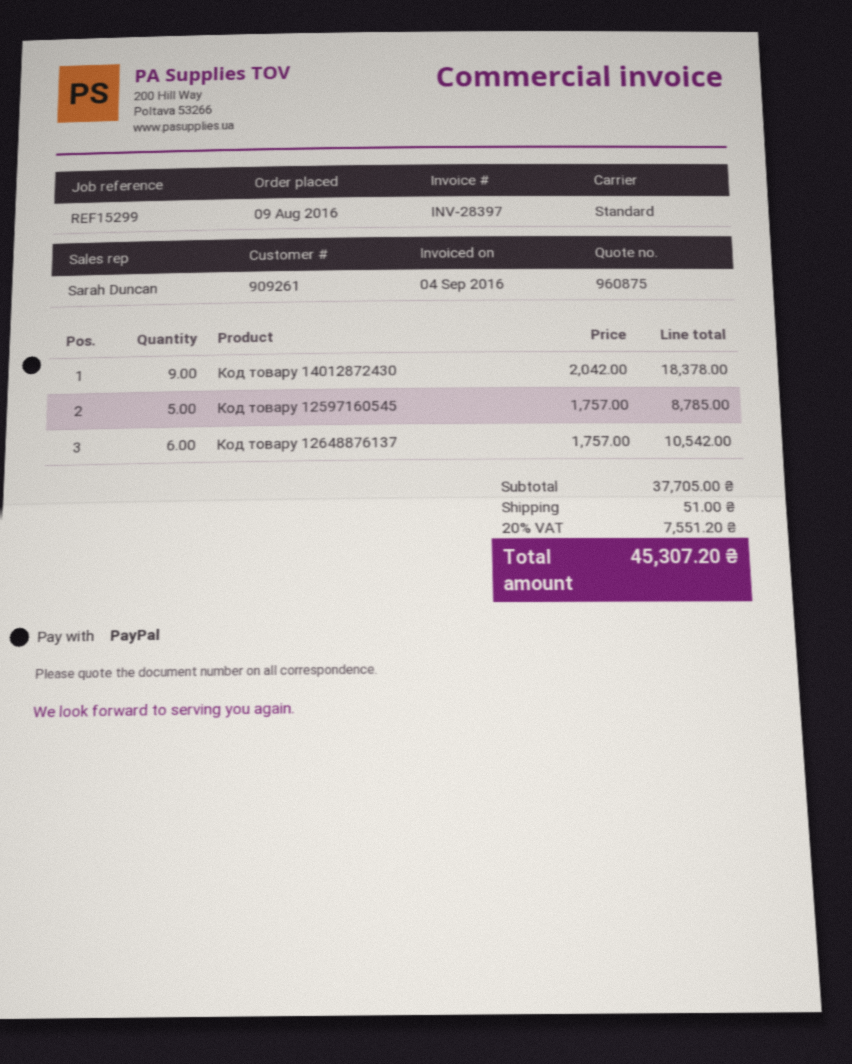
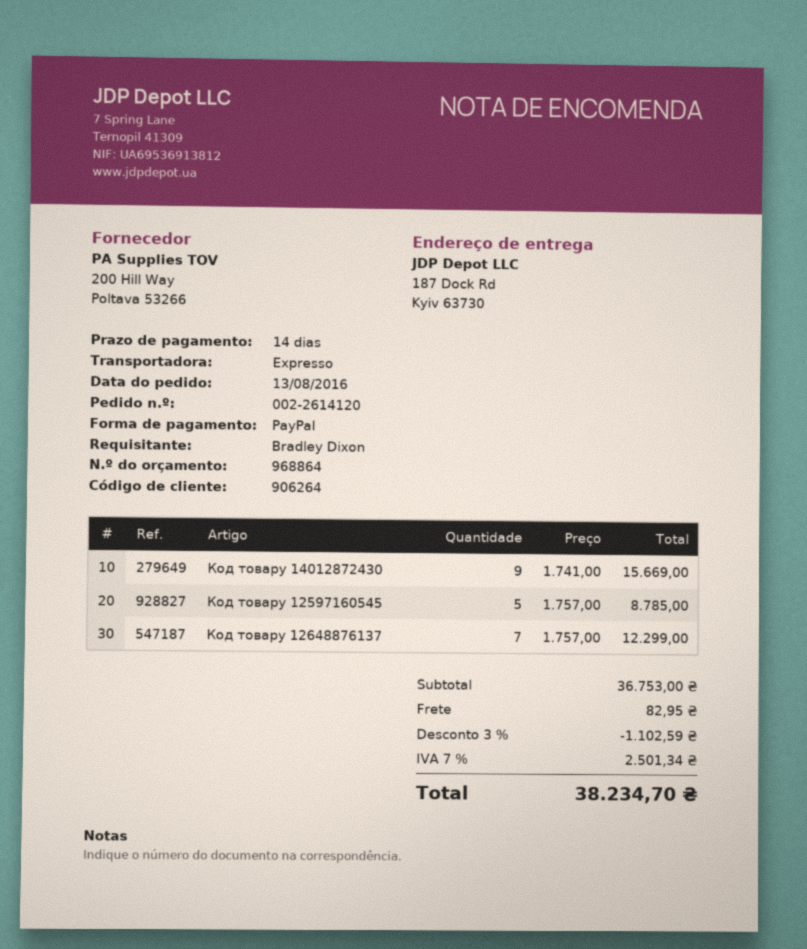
quote number: 960875 -> 968864
order date: 2016-08-09 -> 2016-08-13
customer number: 909261 -> 906264
shipping method: standard -> express
Код товару 14012872430: 9 x 2042.00 = 18378.00 -> 9 x 1741.00 = 15669.00
Код товару 12648876137: 6 x 1757.00 = 10542.00 -> 7 x 1757.00 = 12299.00
subtotal: 37705.00 -> 36753.00
discount: none -> 3% = 1102.59
shipping: 51.00 -> 82.95
tax: 20% = 7551.20 -> 7% = 2501.34
total: 45307.20 -> 38234.70

